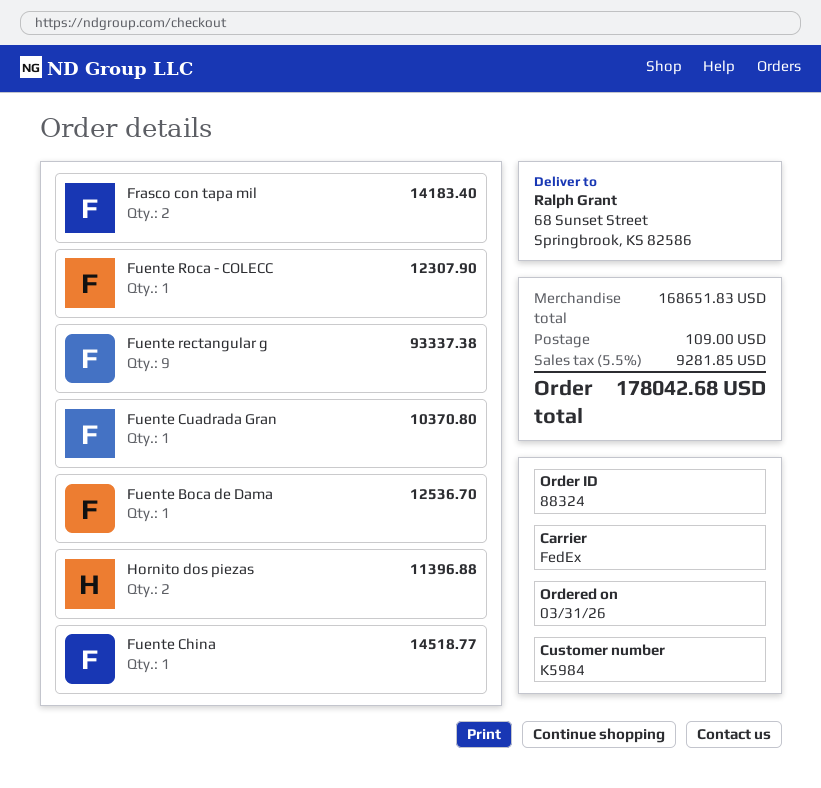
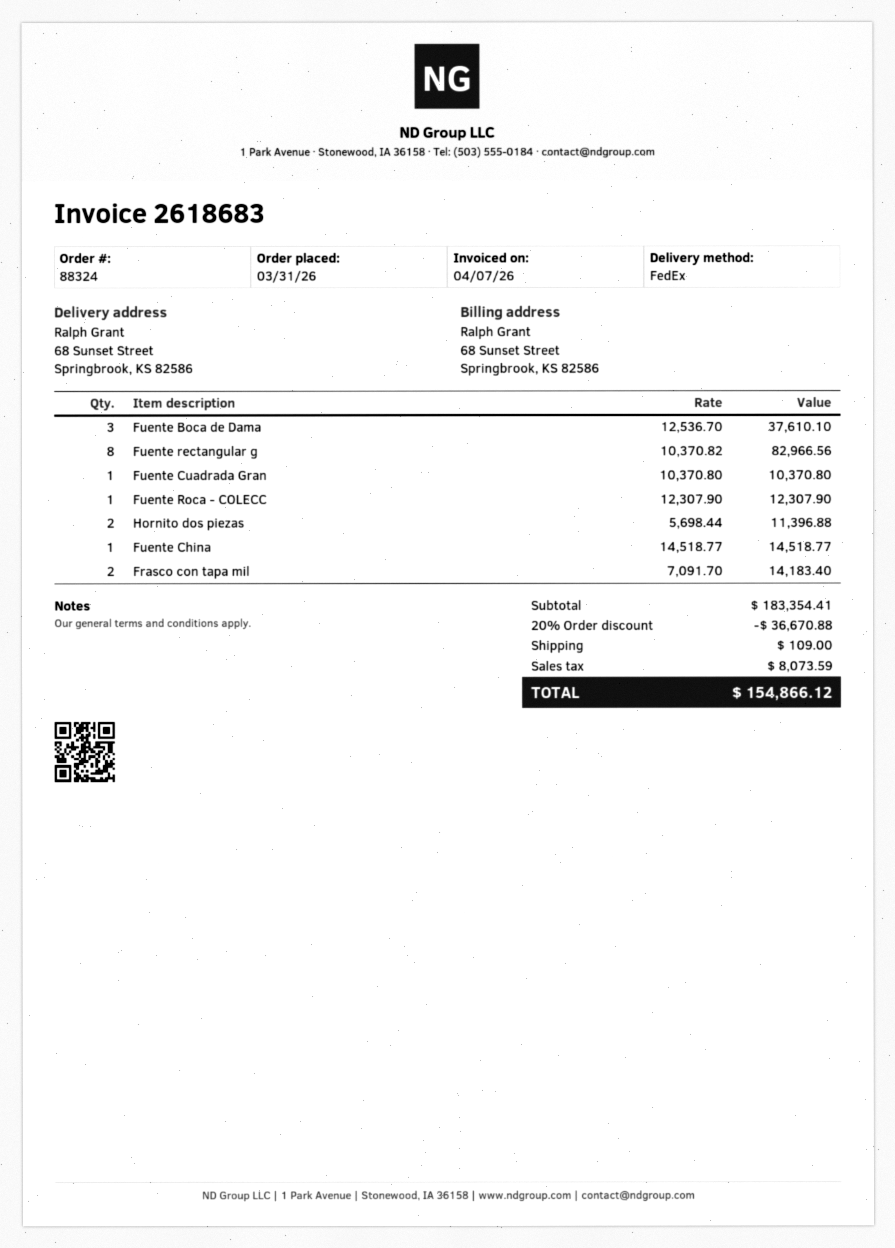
Fuente rectangular g: 9 for 93337.38 -> 8 for 82966.56
Fuente Boca de Dama: 1 for 12536.70 -> 3 for 37610.10
subtotal: 168651.83 -> 183354.41
discount: none -> 20% = 36670.88
tax: 9281.85 -> 8073.59
total: 178042.68 -> 154866.12

